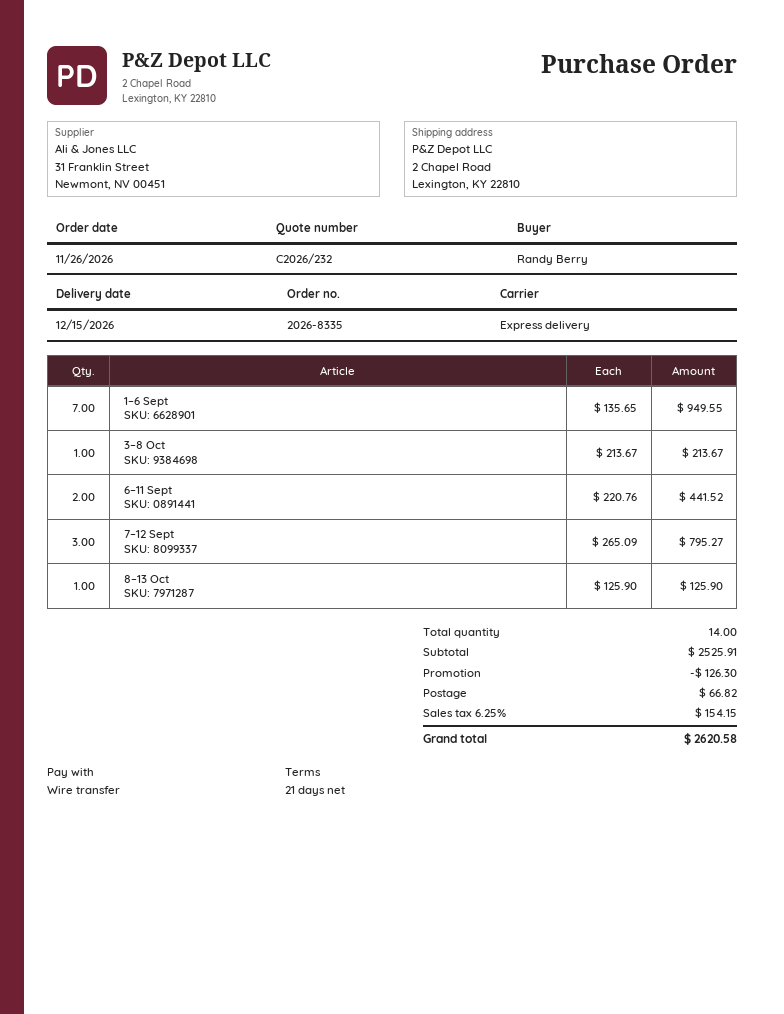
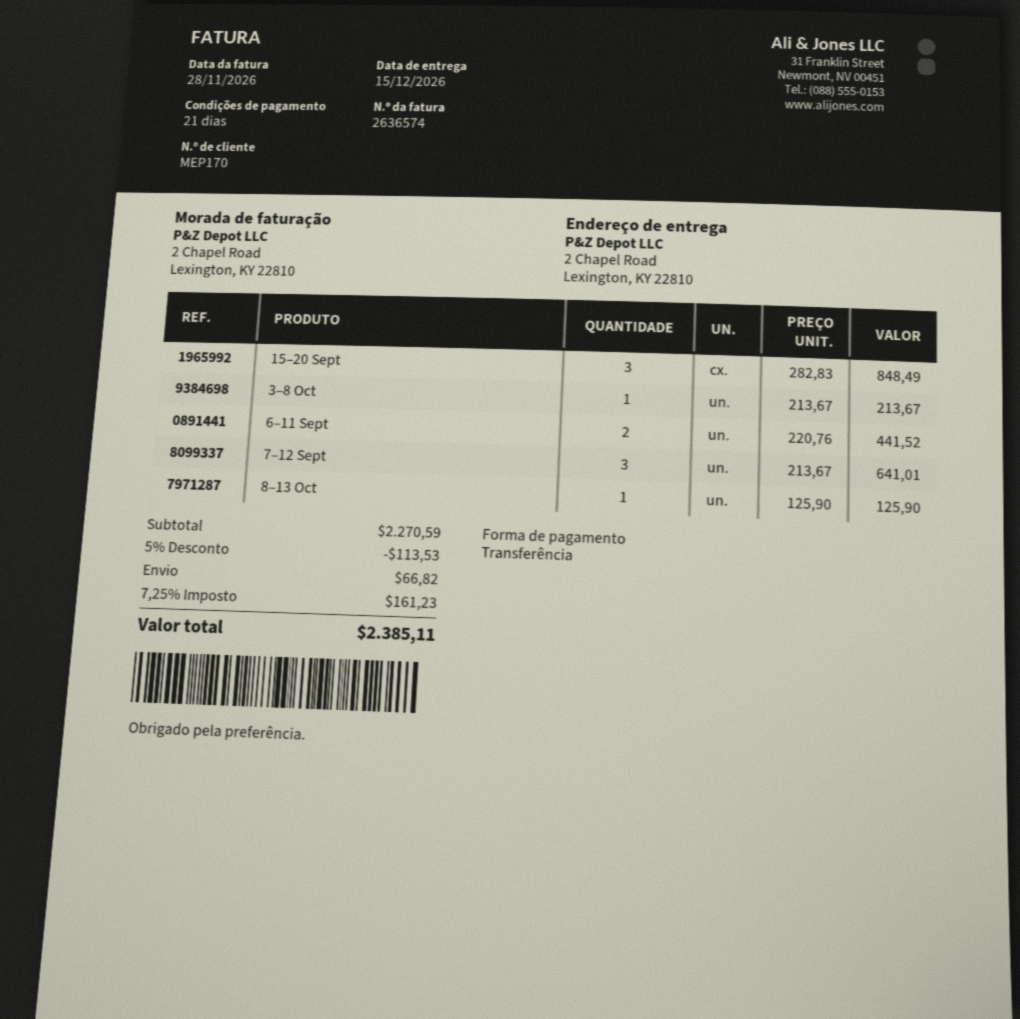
1–6 Sept: 7 x 135.65 = 949.55 -> none
7–12 Sept: 3 x 265.09 = 795.27 -> 3 x 213.67 = 641.01
15–20 Sept: none -> 3 x 282.83 = 848.49
subtotal: 2525.91 -> 2270.59
discount: 126.30 -> 113.53
tax: 6.25% = 154.15 -> 7.25% = 161.23
total: 2620.58 -> 2385.11

